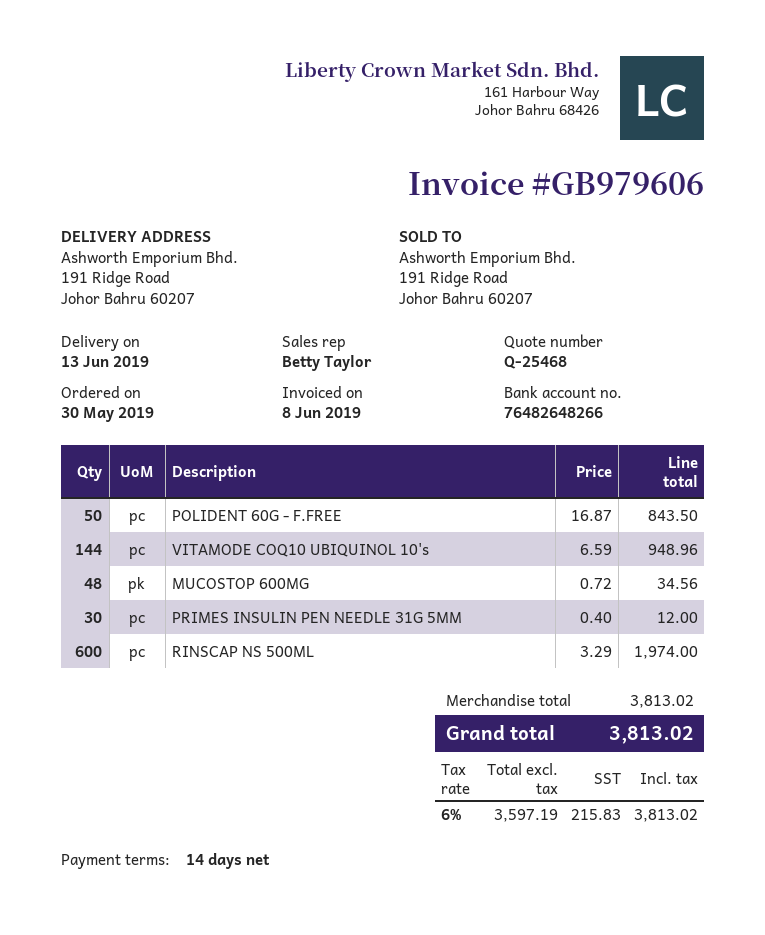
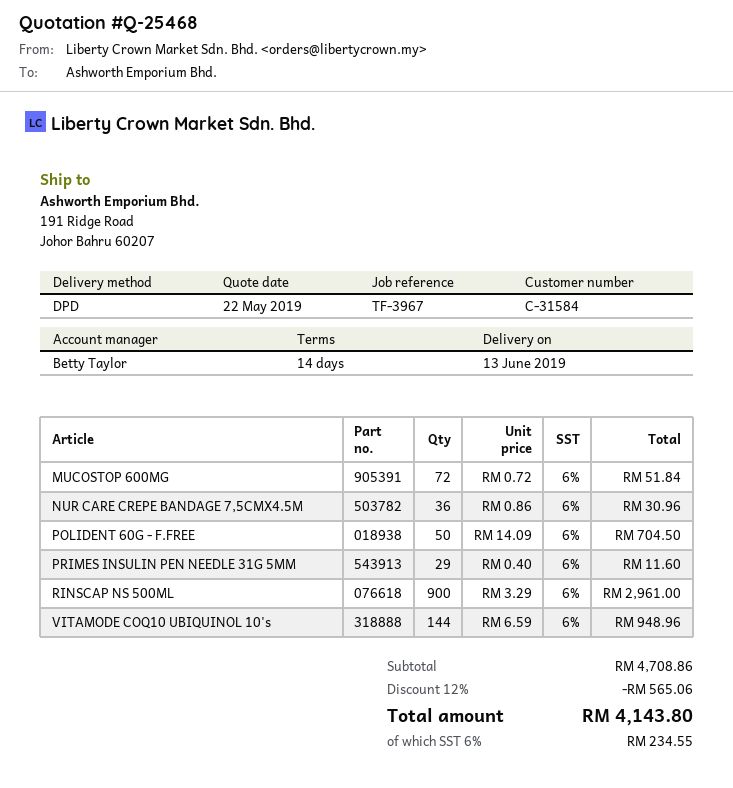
POLIDENT 60G - F.FREE: 50 x 16.87 = 843.50 -> 50 x 14.09 = 704.50
MUCOSTOP 600MG: 48 x 0.72 = 34.56 -> 72 x 0.72 = 51.84
PRIMES INSULIN PEN NEEDLE 31G 5MM: 30 x 0.40 = 12.00 -> 29 x 0.40 = 11.60
RINSCAP NS 500ML: 600 x 3.29 = 1974.00 -> 900 x 3.29 = 2961.00
NUR CARE CREPE BANDAGE 7,5CMX4.5M: none -> 36 x 0.86 = 30.96
subtotal: 3813.02 -> 4708.86
discount: none -> 12% = 565.06
tax: 6% = 215.83 -> 6% = 234.55
total: 3813.02 -> 4143.80

